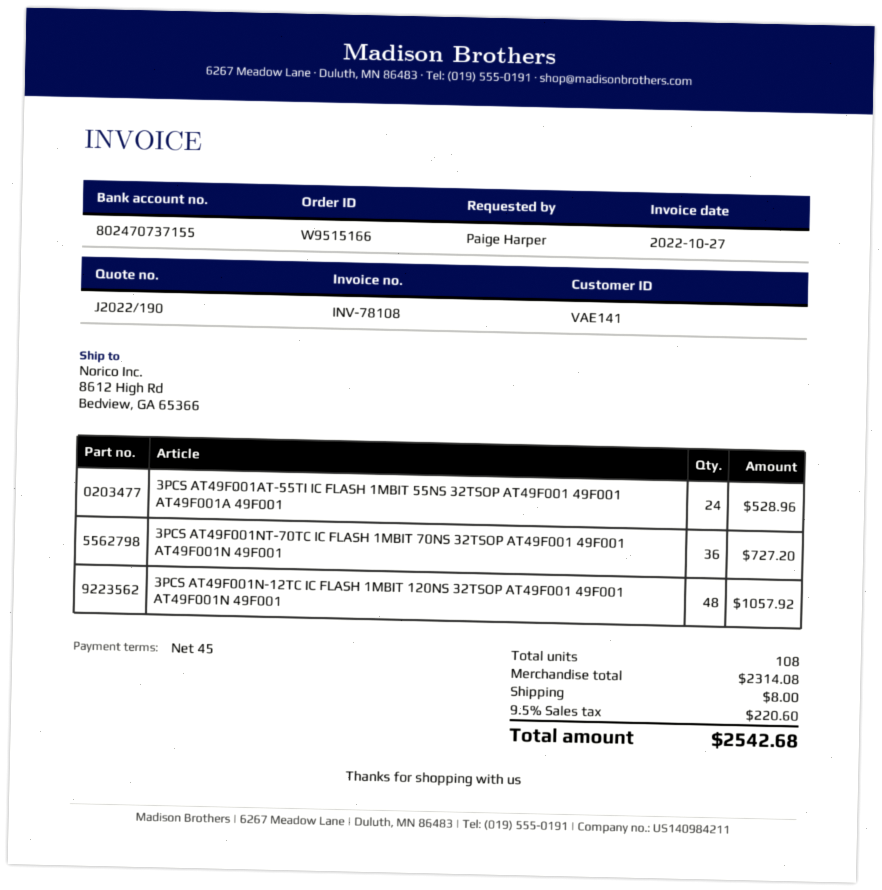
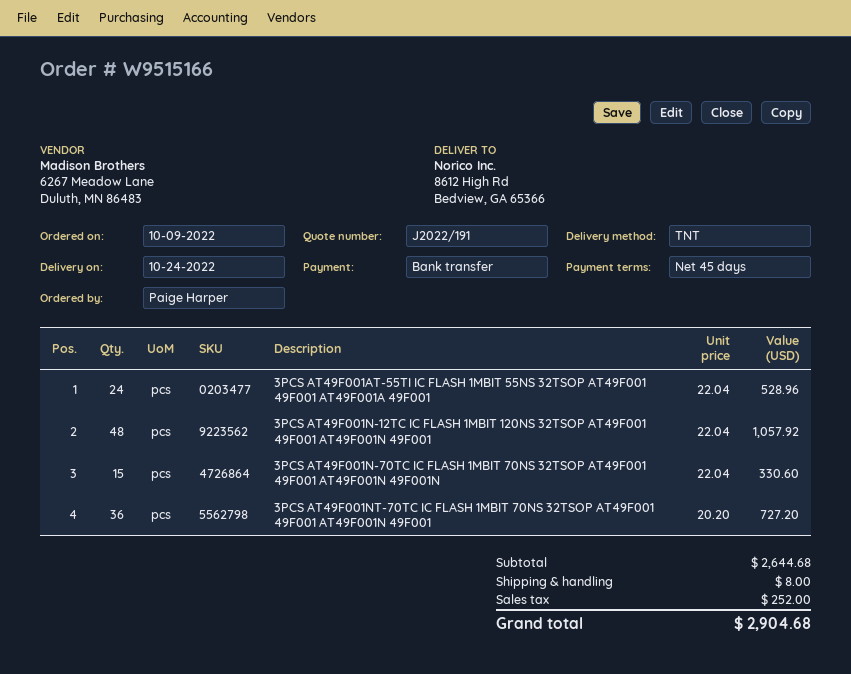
quote number: J2022/190 -> J2022/191
3PCS AT49F001N-70TC IC FLASH 1MBIT 70NS 32TSOP AT49F001 49F001 AT49F001N 49F001N: none -> 15 for 330.60
subtotal: 2314.08 -> 2644.68
tax: 220.60 -> 252.00
total: 2542.68 -> 2904.68

